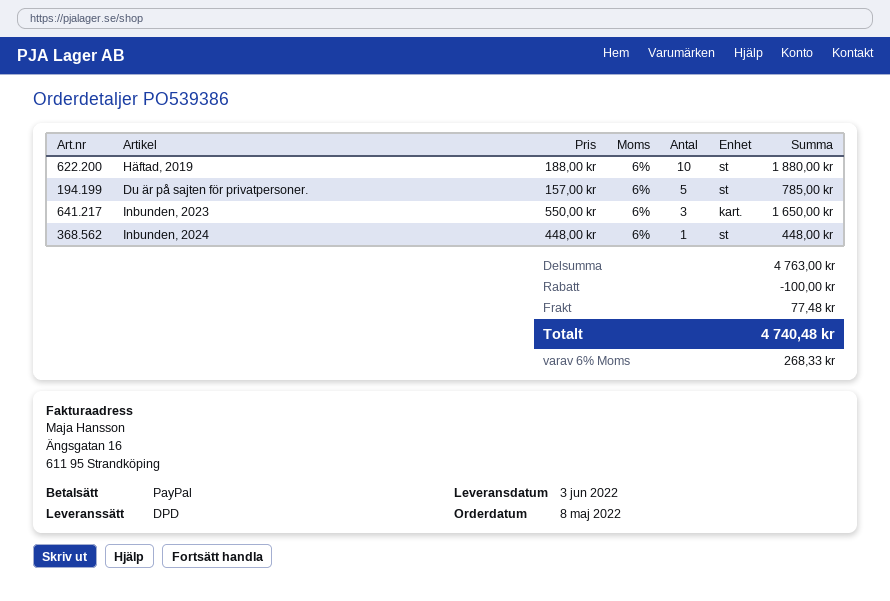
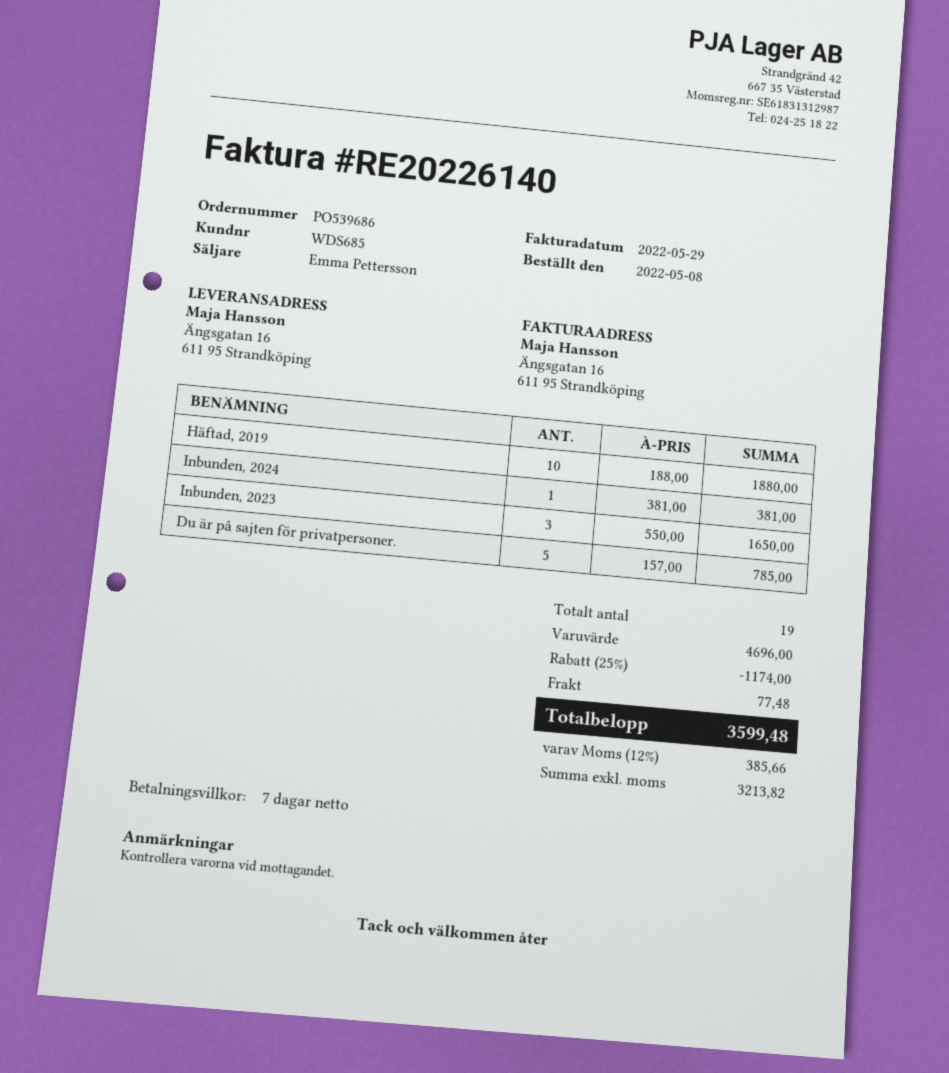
order number: PO539386 -> PO539686
Inbunden, 2024: 1 x 448.00 = 448.00 -> 1 x 381.00 = 381.00
subtotal: 4763.00 -> 4696.00
discount: 100.00 -> 1174.00
tax: 6% = 268.33 -> 12% = 385.66
total: 4740.48 -> 3599.48

